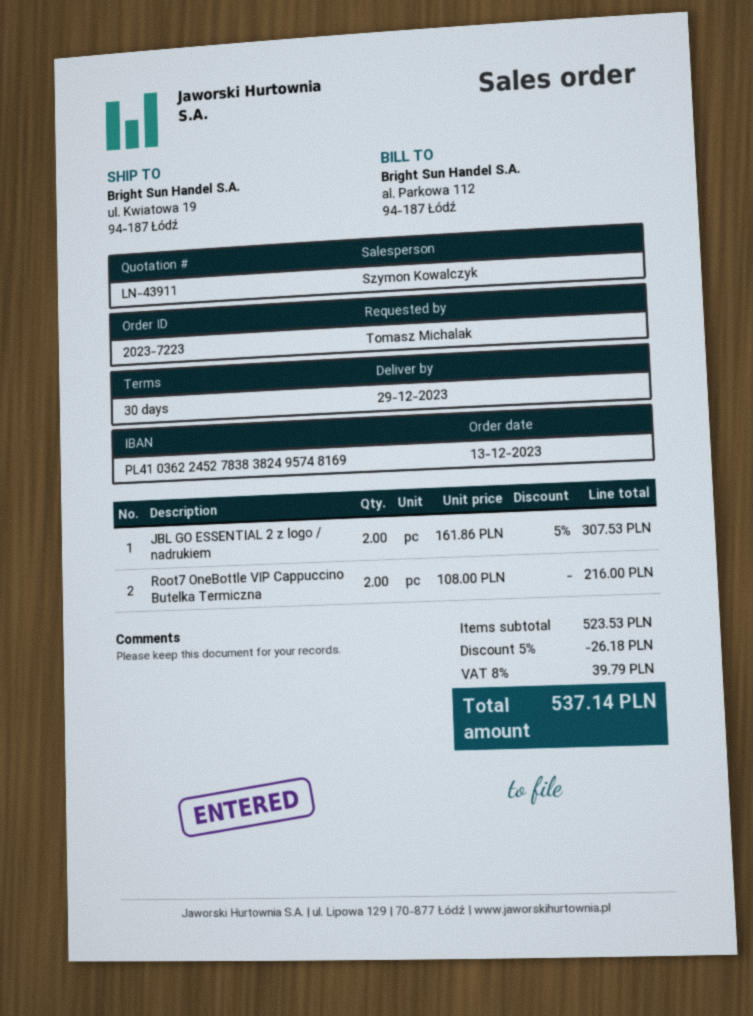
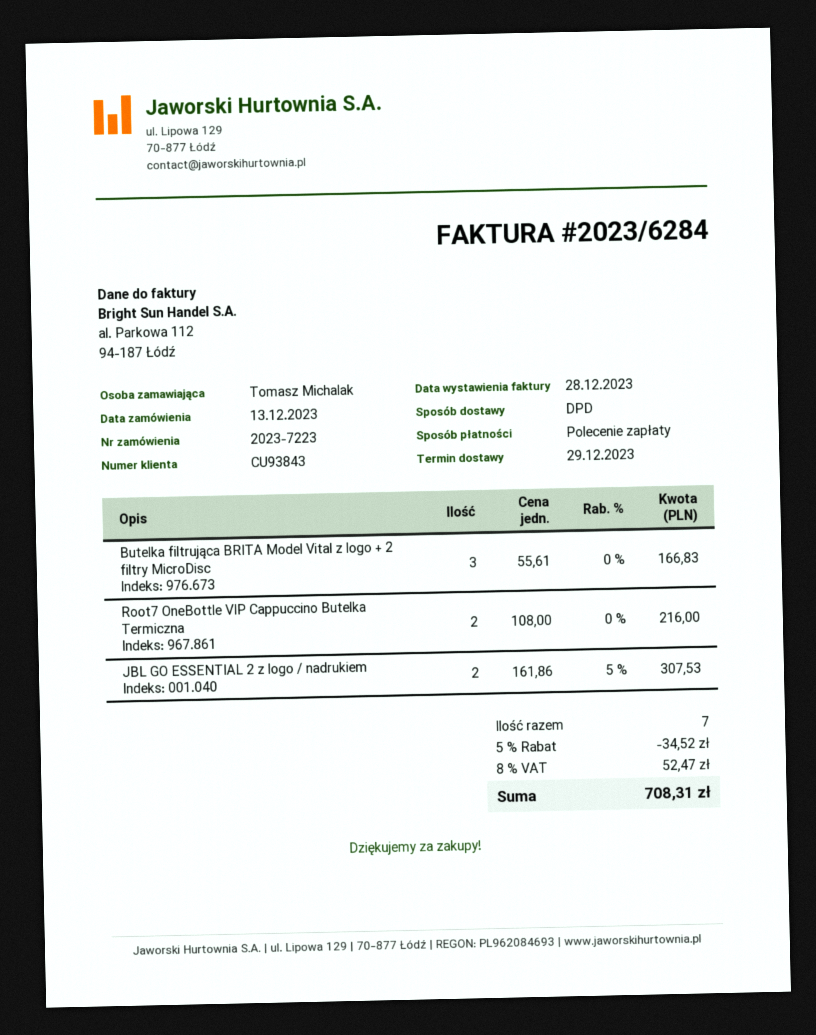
Butelka filtrująca BRITA Model Vital z logo + 2 filtry MicroDisc: none -> 3 x 55.61 = 166.83
discount: 5% = 26.18 -> 5% = 34.52
tax: 8% = 39.79 -> 8% = 52.47
total: 537.14 -> 708.31

